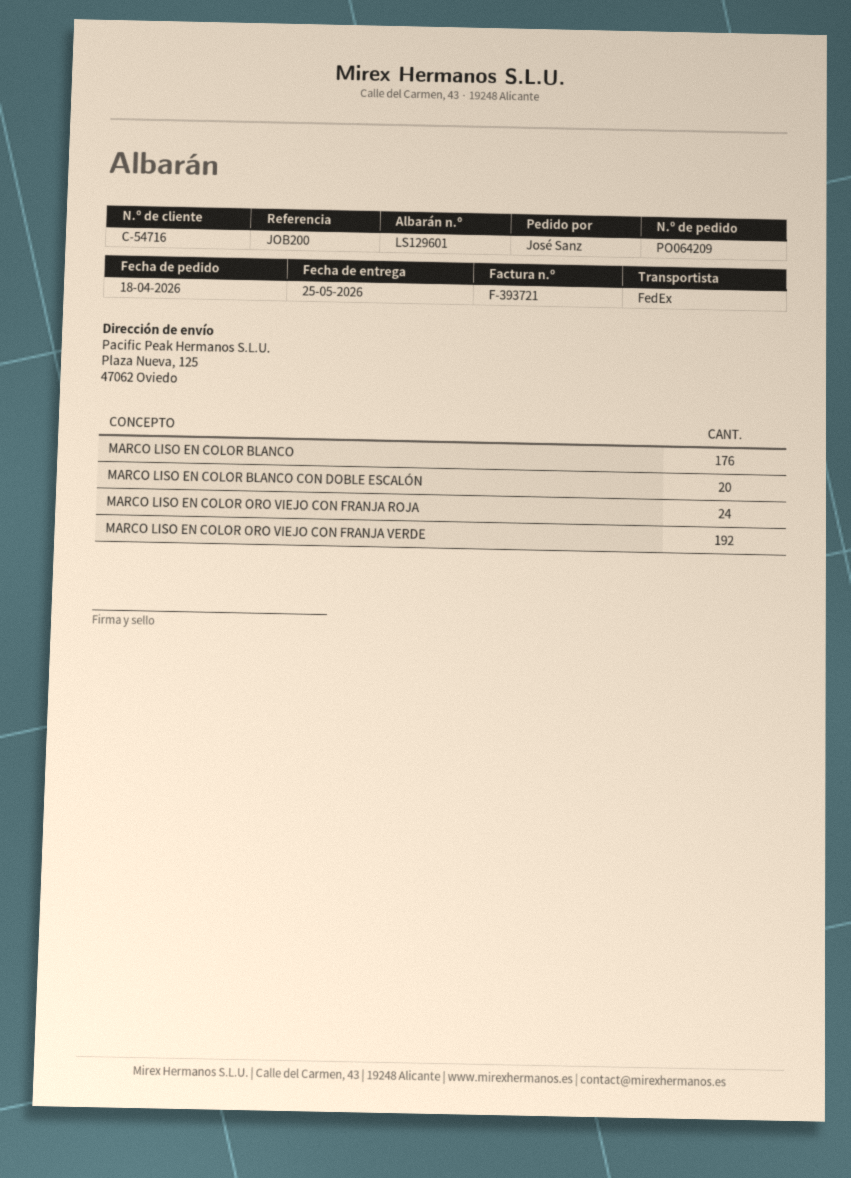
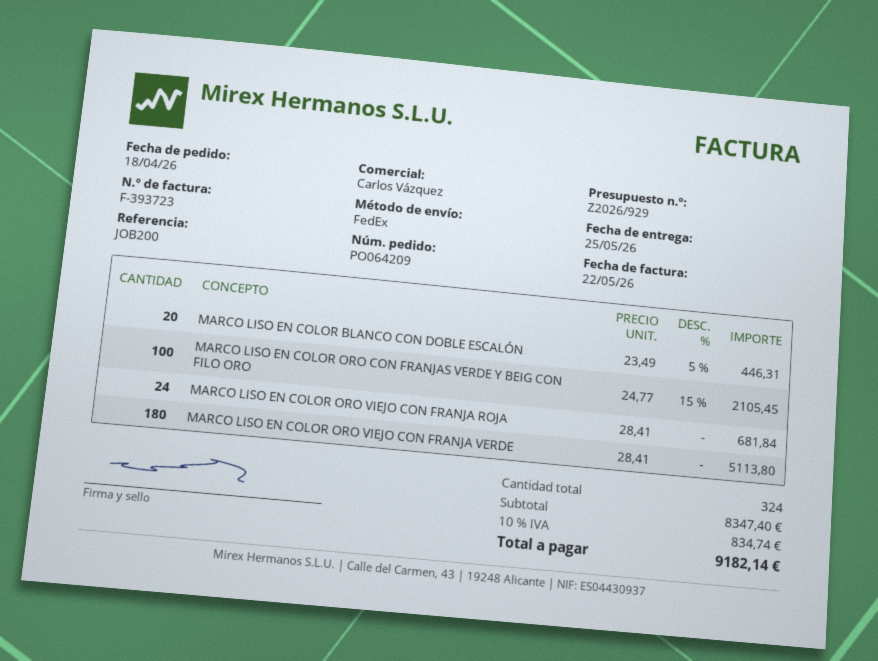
invoice number: F-393721 -> F-393723
MARCO LISO EN COLOR BLANCO: 176 -> none
MARCO LISO EN COLOR ORO VIEJO CON FRANJA VERDE: 192 -> 180
MARCO LISO EN COLOR ORO CON FRANJAS VERDE Y BEIG CON FILO ORO: none -> 100

